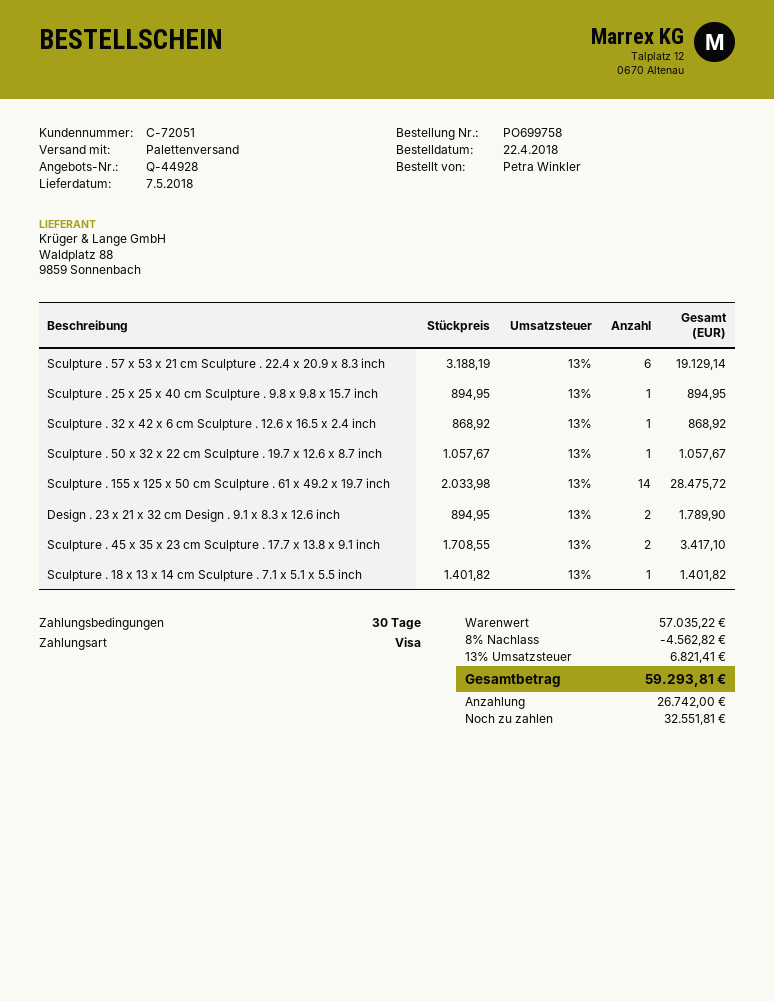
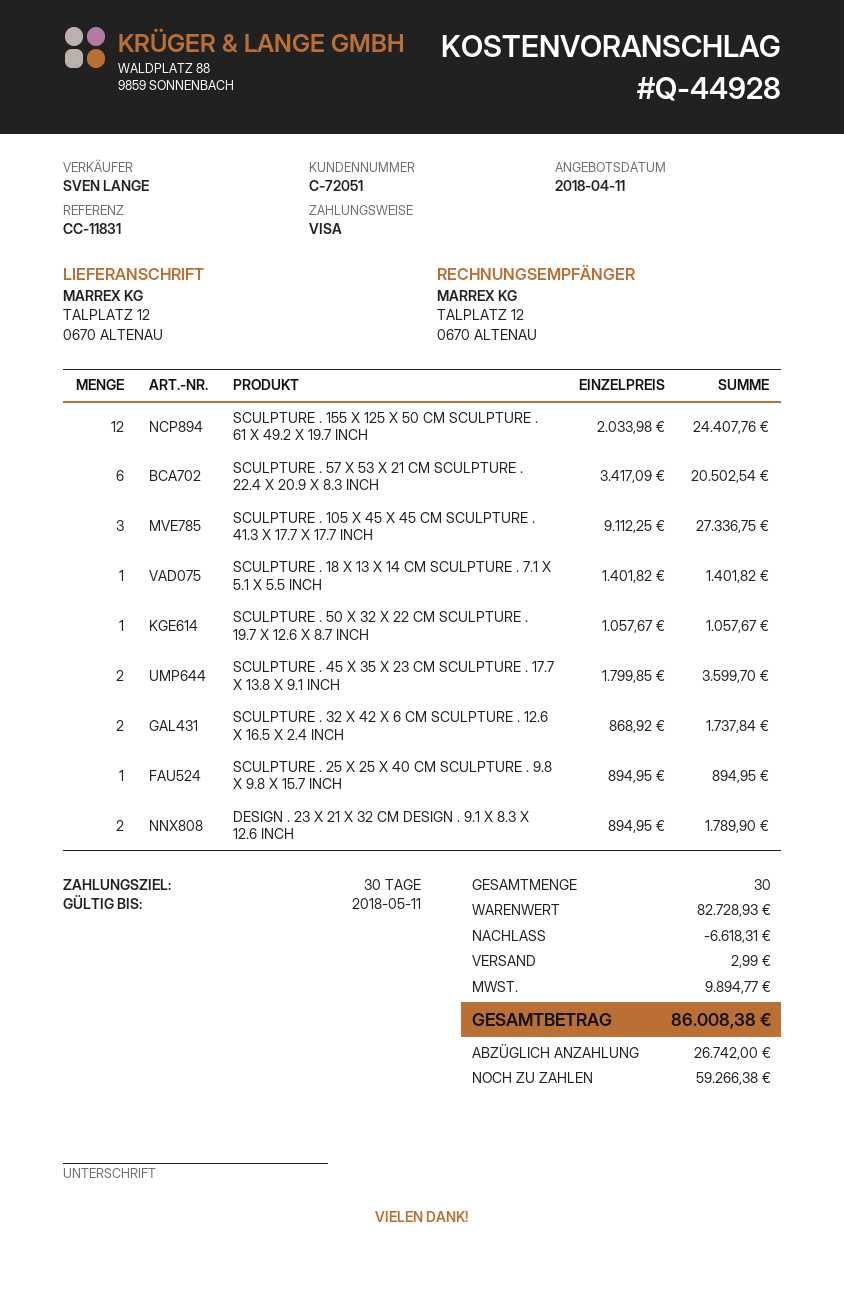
Sculpture . 57 x 53 x 21 cm Sculpture . 22.4 x 20.9 x 8.3 inch: 6 x 3188.19 = 19129.14 -> 6 x 3417.09 = 20502.54
Sculpture . 32 x 42 x 6 cm Sculpture . 12.6 x 16.5 x 2.4 inch: 1 x 868.92 = 868.92 -> 2 x 868.92 = 1737.84
Sculpture . 155 x 125 x 50 cm Sculpture . 61 x 49.2 x 19.7 inch: 14 x 2033.98 = 28475.72 -> 12 x 2033.98 = 24407.76
Sculpture . 45 x 35 x 23 cm Sculpture . 17.7 x 13.8 x 9.1 inch: 2 x 1708.55 = 3417.10 -> 2 x 1799.85 = 3599.70
SCULPTURE . 105 X 45 X 45 CM SCULPTURE . 41.3 X 17.7 X 17.7 INCH: none -> 3 x 9112.25 = 27336.75
subtotal: 57035.22 -> 82728.93
discount: 4562.82 -> 6618.31
shipping: none -> 2.99
tax: 6821.41 -> 9894.77
total: 59293.81 -> 86008.38
balance: 32551.81 -> 59266.38

